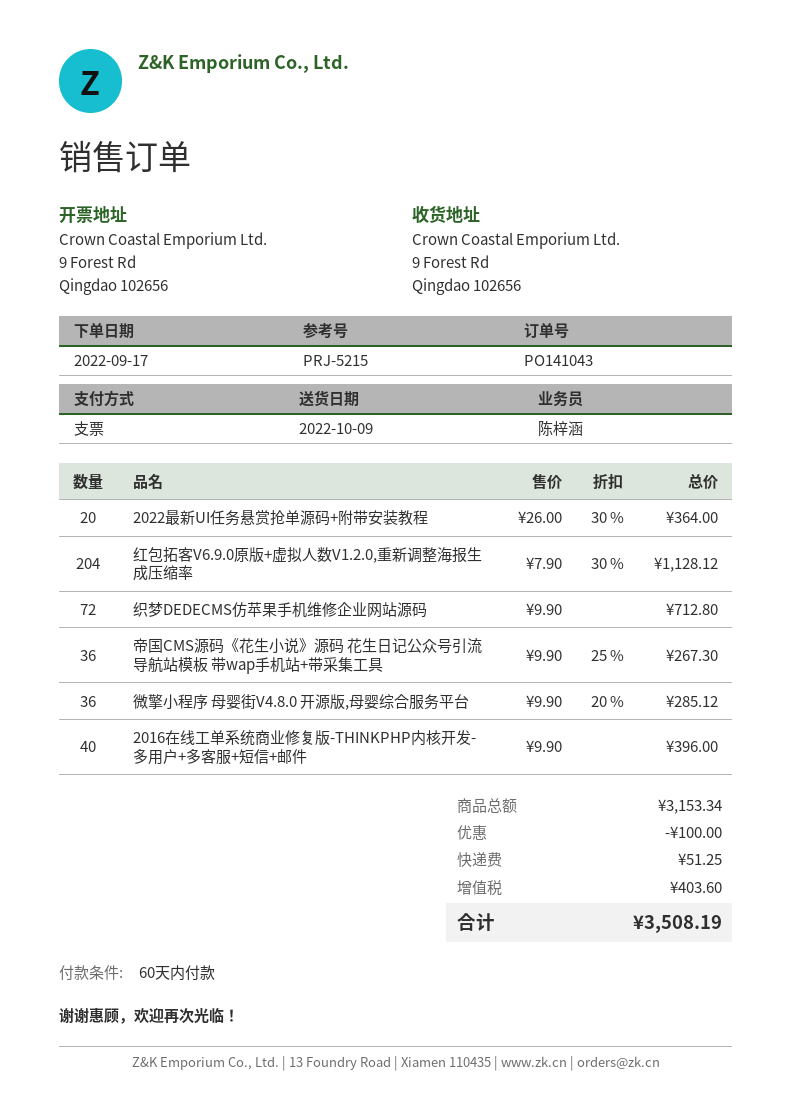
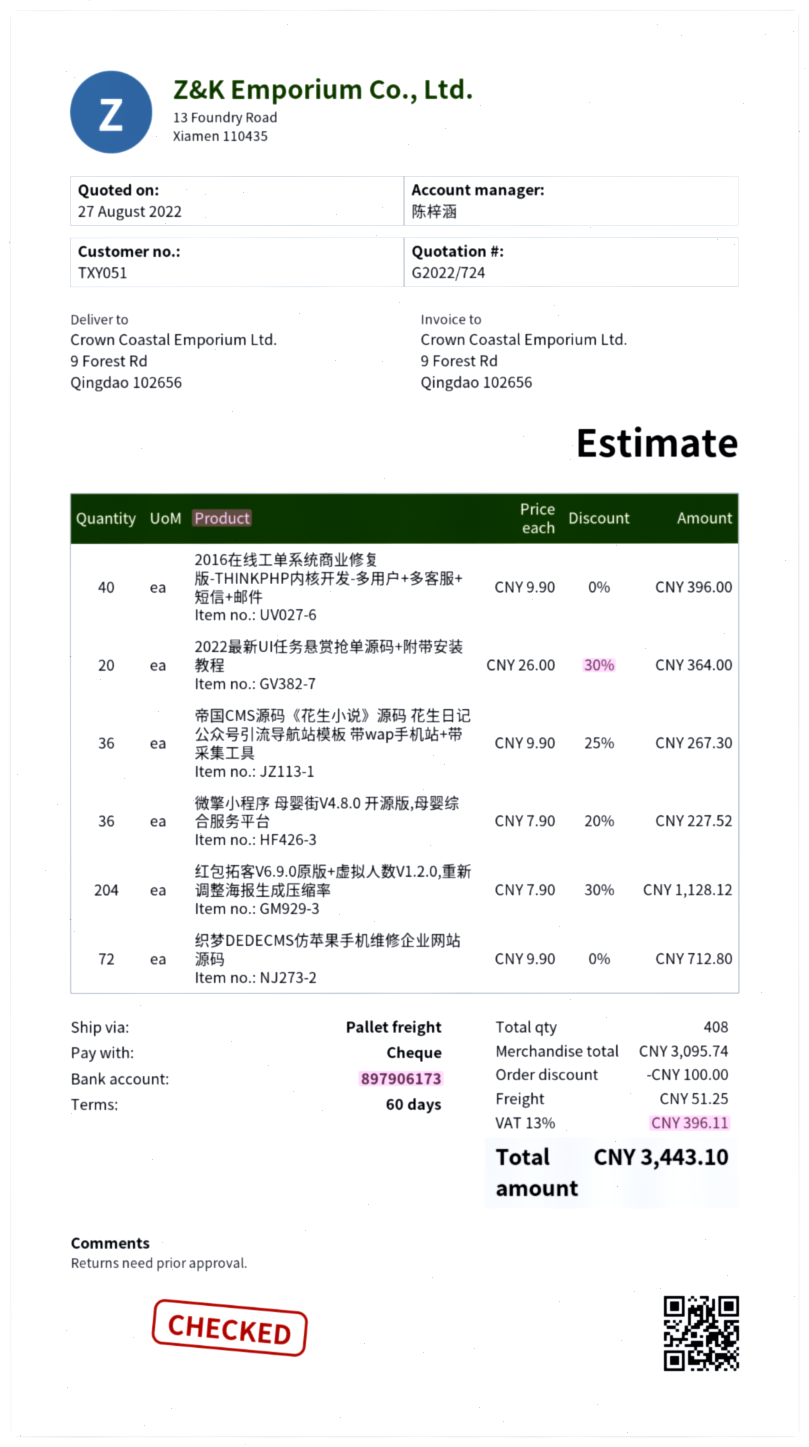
微擎小程序 母婴街V4.8.0 开源版,母婴综合服务平台: 36 x 9.90 - 20% = 285.12 -> 36 x 7.90 - 20% = 227.52
subtotal: 3153.34 -> 3095.74
tax: 403.60 -> 396.11
total: 3508.19 -> 3443.10

